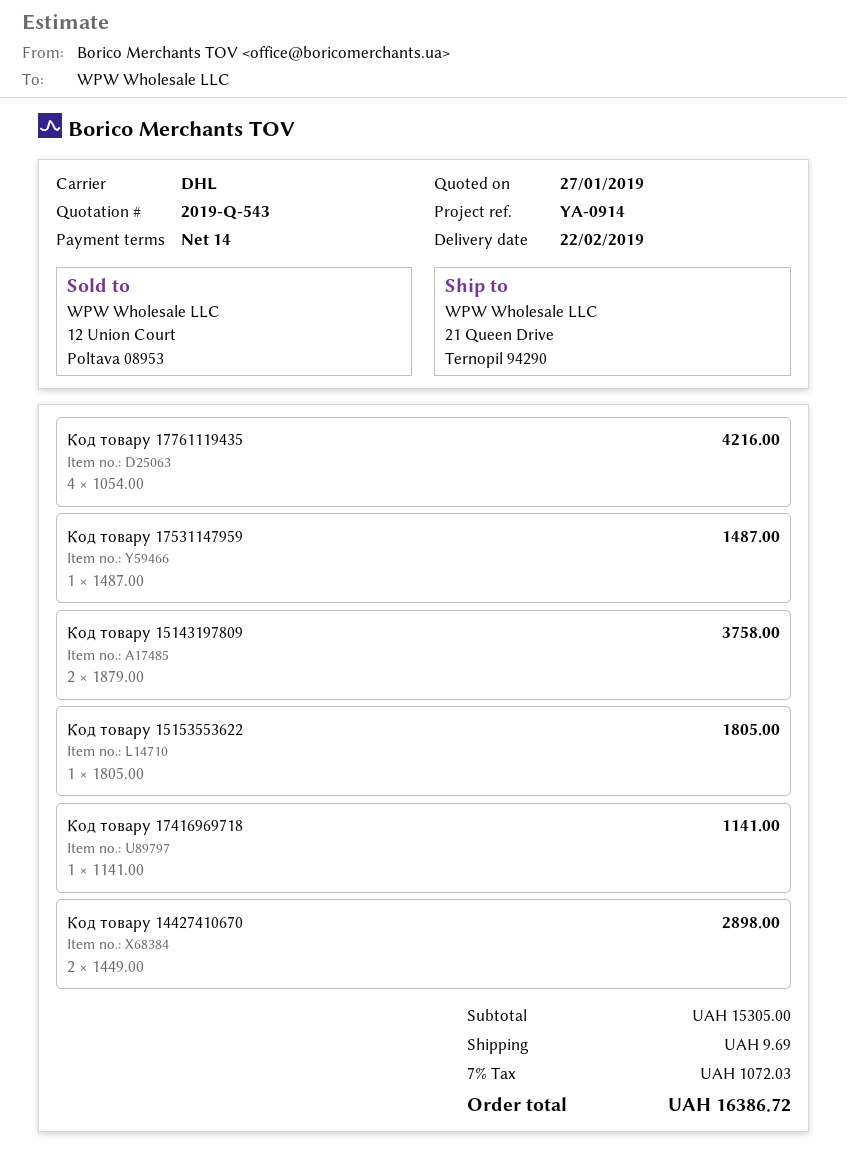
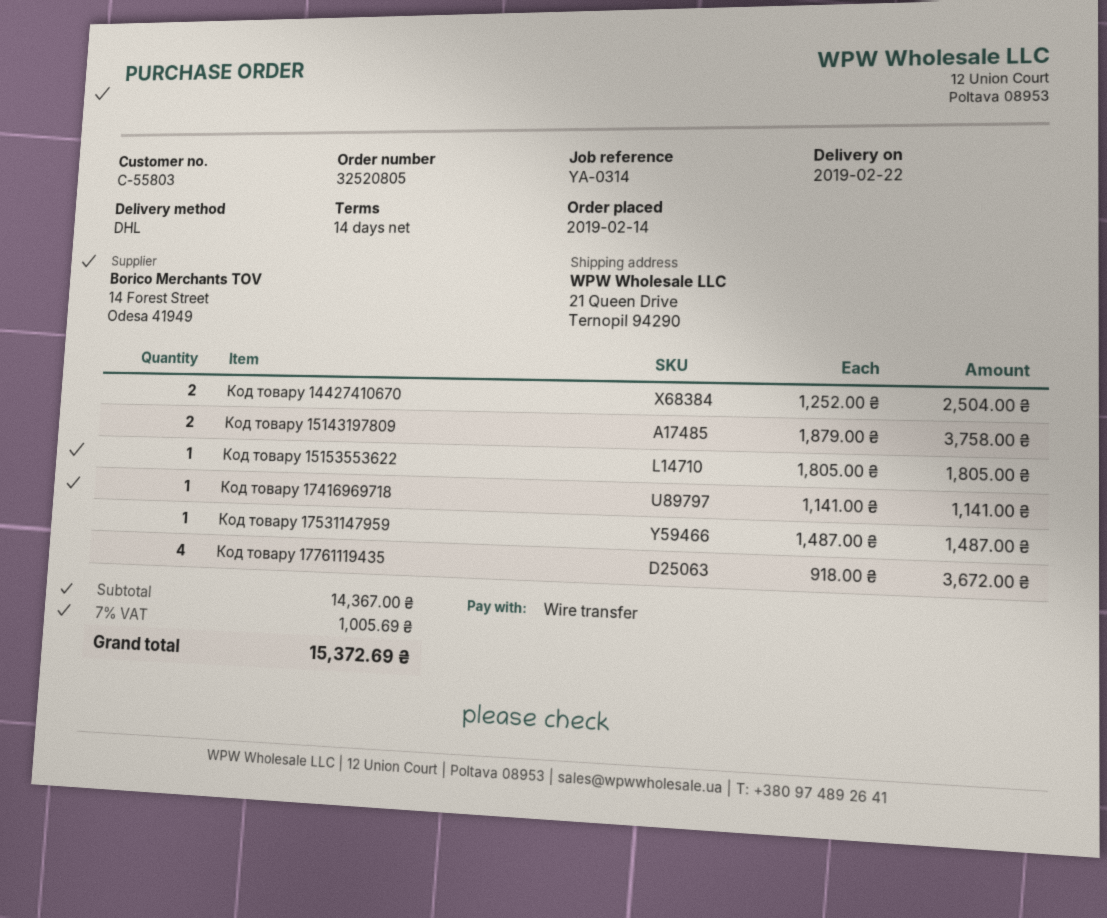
reference: YA-0914 -> YA-0314
Код товару 17761119435: 4 x 1054.00 = 4216.00 -> 4 x 918.00 = 3672.00
Код товару 14427410670: 2 x 1449.00 = 2898.00 -> 2 x 1252.00 = 2504.00
subtotal: 15305.00 -> 14367.00
shipping: 9.69 -> none
tax: 7% = 1072.03 -> 7% = 1005.69
total: 16386.72 -> 15372.69

